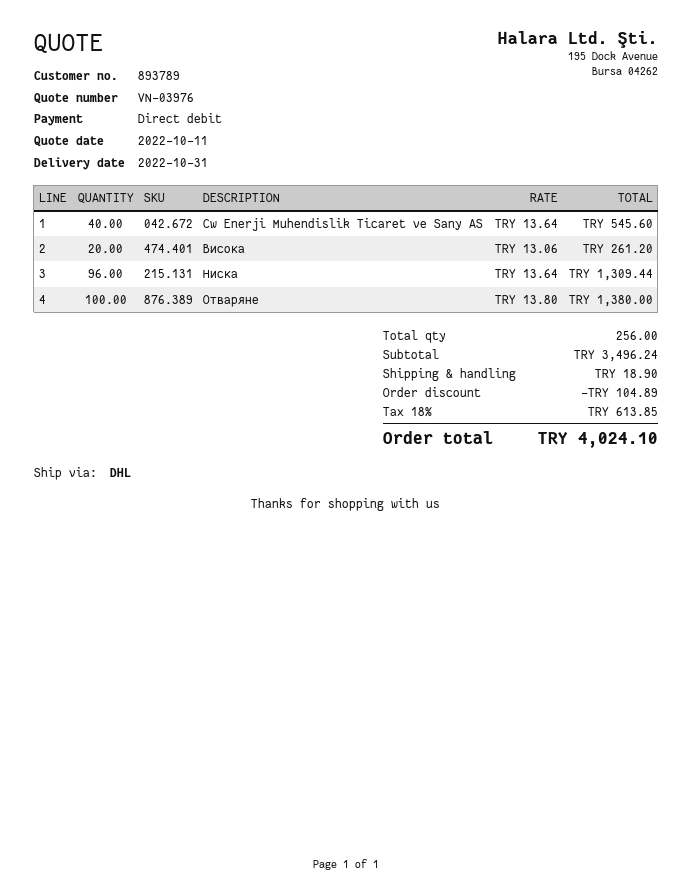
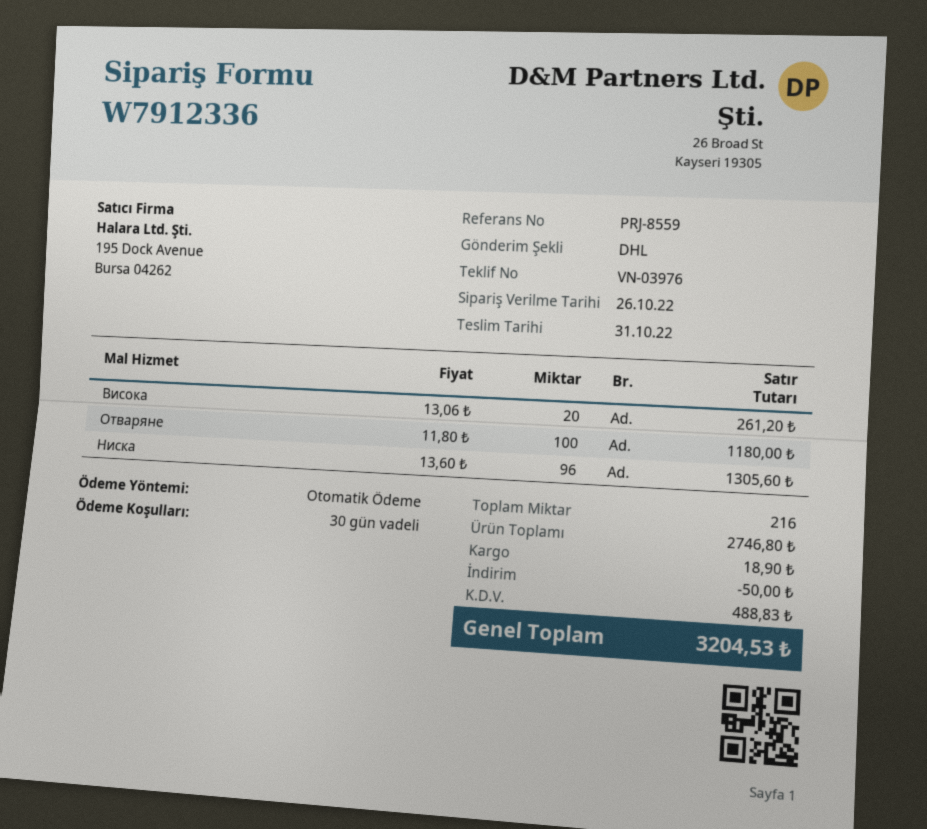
Cw Enerji Muhendislik Ticaret ve Sany AS: 40 x 13.64 = 545.60 -> none
Ниска: 96 x 13.64 = 1309.44 -> 96 x 13.60 = 1305.60
Отваряне: 100 x 13.80 = 1380.00 -> 100 x 11.80 = 1180.00
total quantity: 256 -> 216
subtotal: 3496.24 -> 2746.80
discount: 104.89 -> 50.00
tax: 613.85 -> 488.83
total: 4024.10 -> 3204.53

